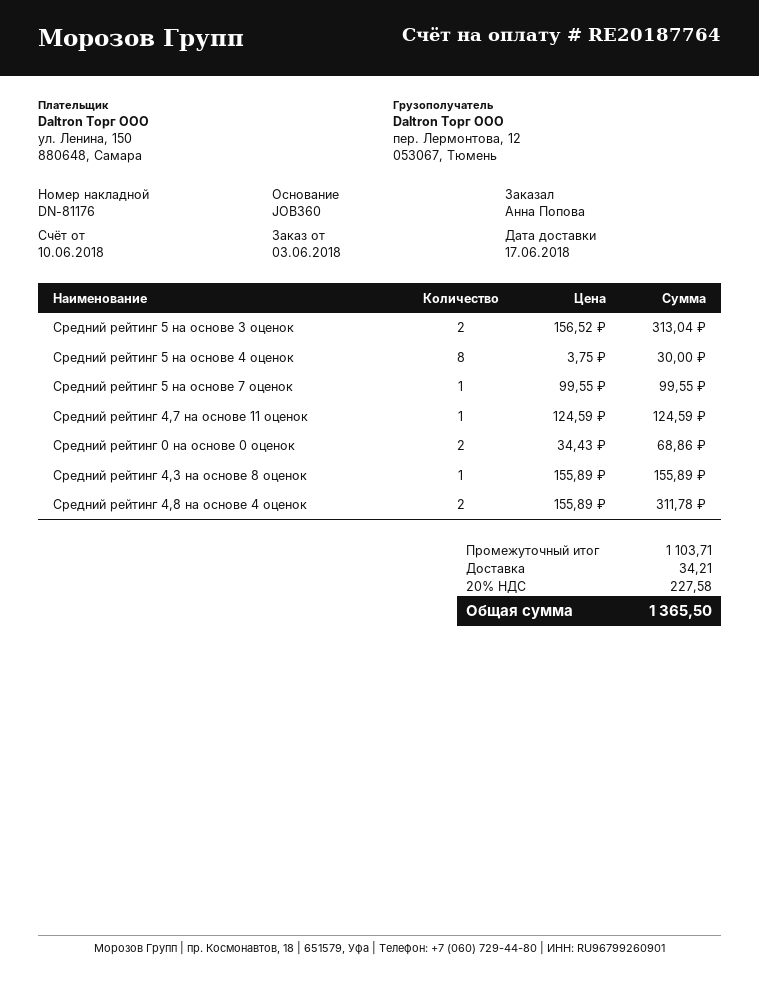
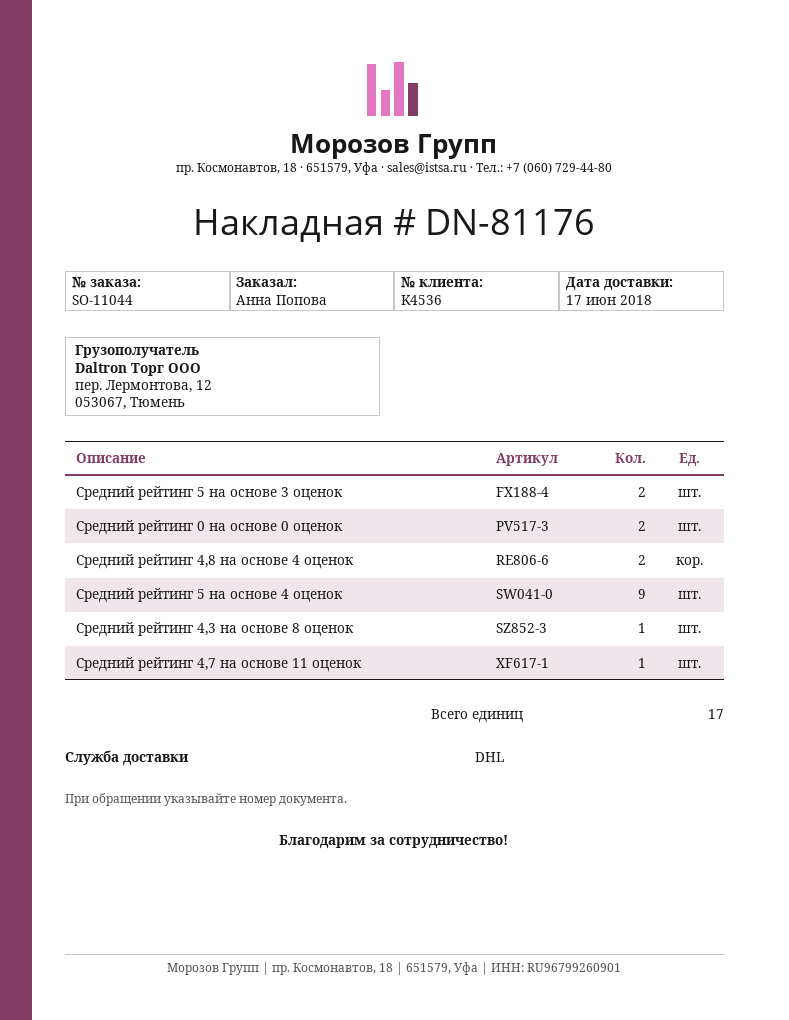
Средний рейтинг 5 на основе 4 оценок: 8 -> 9
Средний рейтинг 5 на основе 7 оценок: 1 -> none

